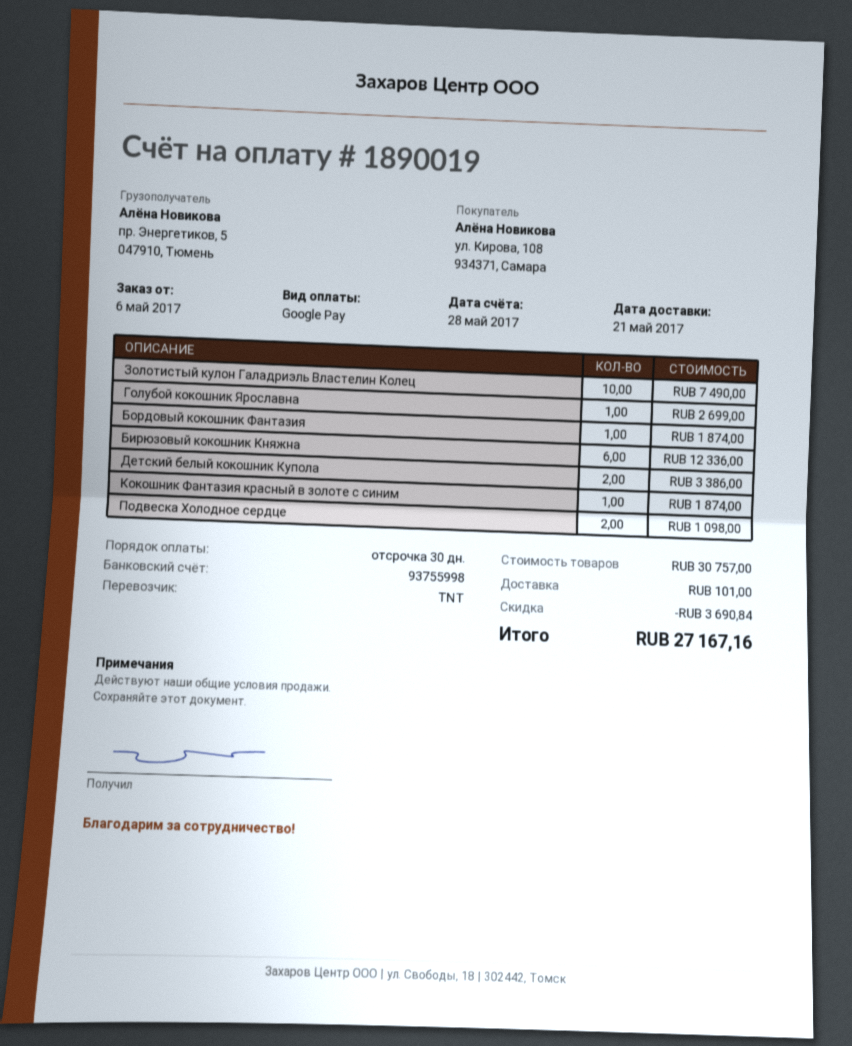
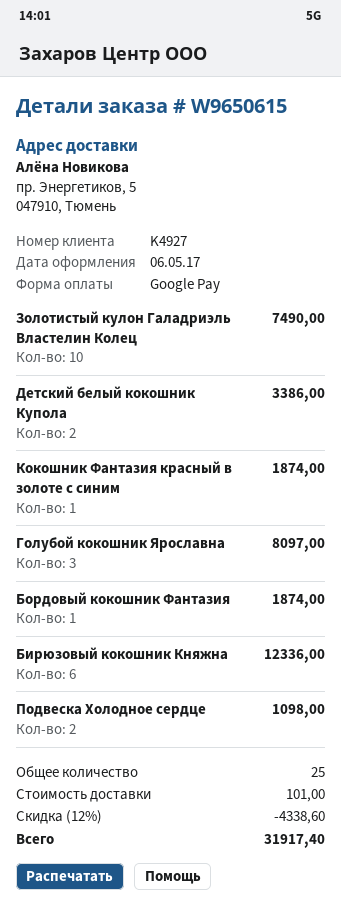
Голубой кокошник Ярославна: 1 for 2699.00 -> 3 for 8097.00
discount: 3690.84 -> 4338.60
total: 27167.16 -> 31917.40

